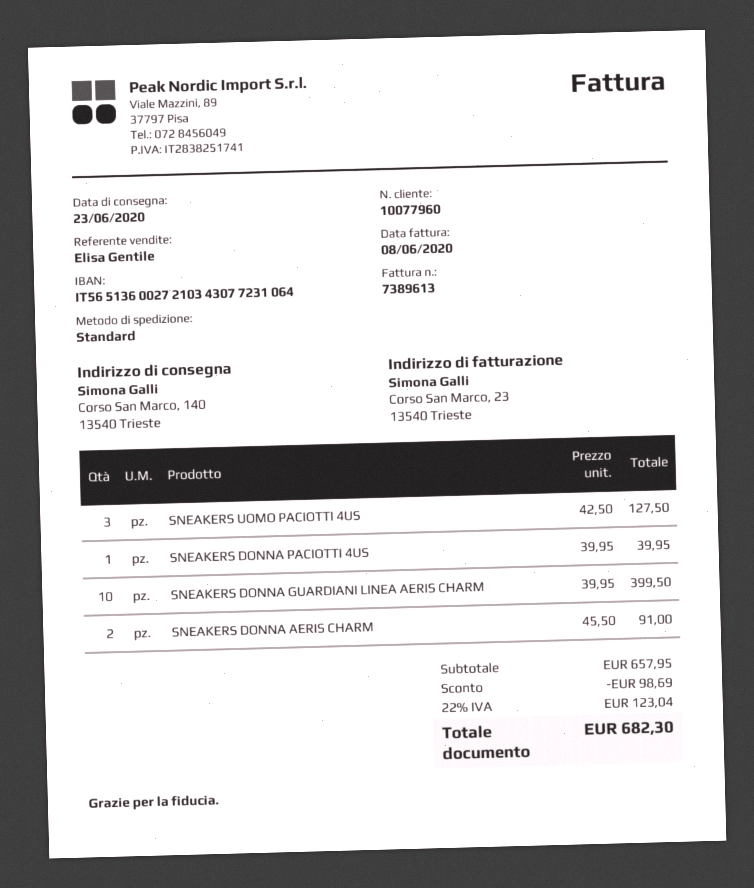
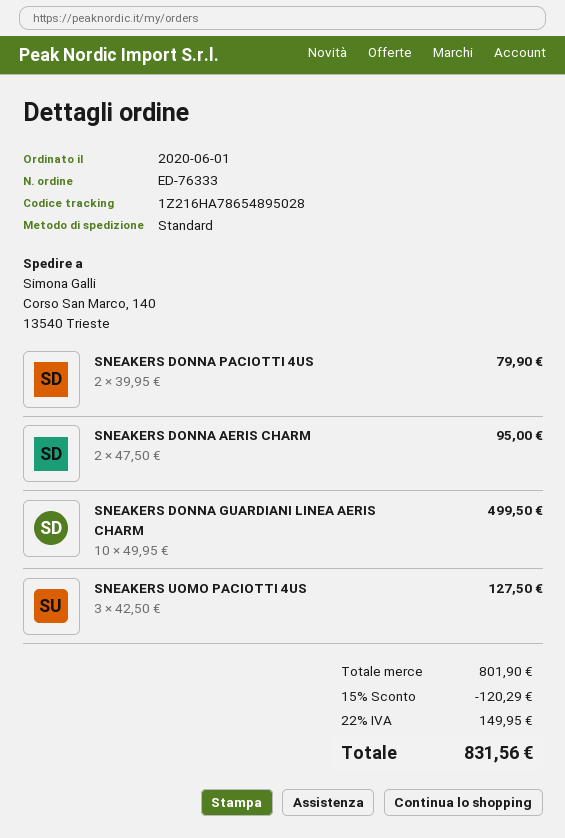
SNEAKERS DONNA PACIOTTI 4US: 1 x 39.95 = 39.95 -> 2 x 39.95 = 79.90
SNEAKERS DONNA GUARDIANI LINEA AERIS CHARM: 10 x 39.95 = 399.50 -> 10 x 49.95 = 499.50
SNEAKERS DONNA AERIS CHARM: 2 x 45.50 = 91.00 -> 2 x 47.50 = 95.00
subtotal: 657.95 -> 801.90
discount: 98.69 -> 120.29
tax: 22% = 123.04 -> 22% = 149.95
total: 682.30 -> 831.56

